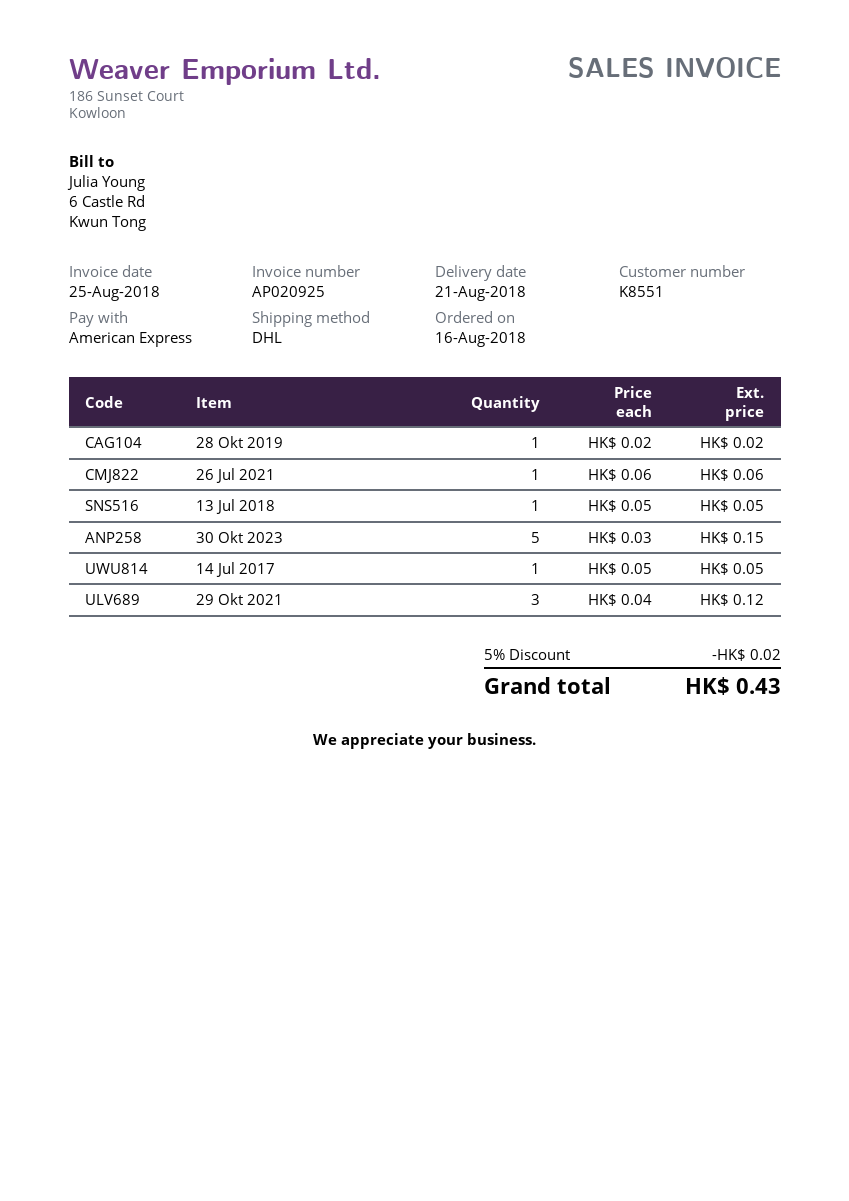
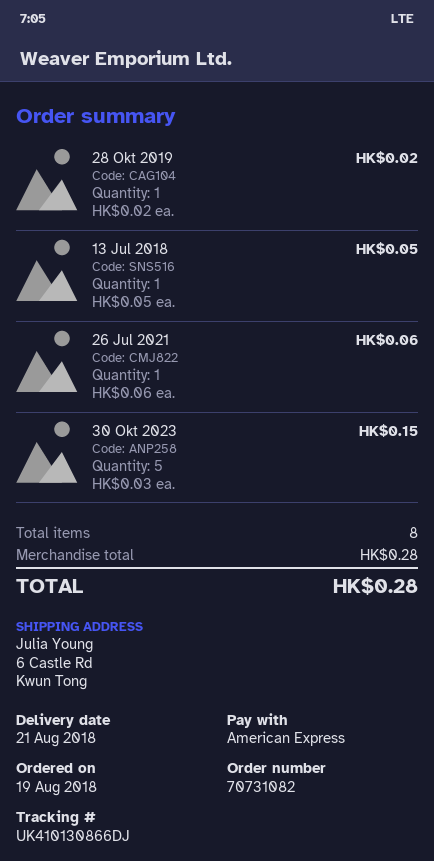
order date: 2018-08-16 -> 2018-08-19
14 Jul 2017: 1 x 0.05 = 0.05 -> none
29 Okt 2021: 3 x 0.04 = 0.12 -> none
discount: 5% = 0.02 -> none
total: 0.43 -> 0.28

